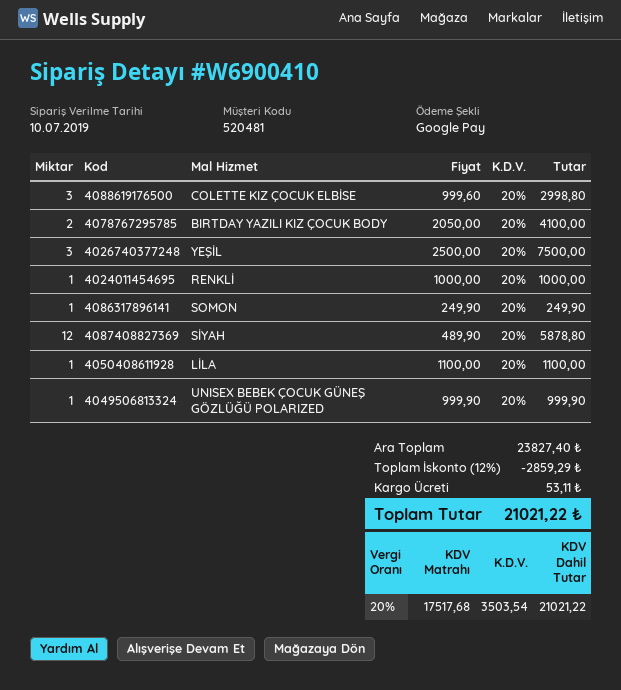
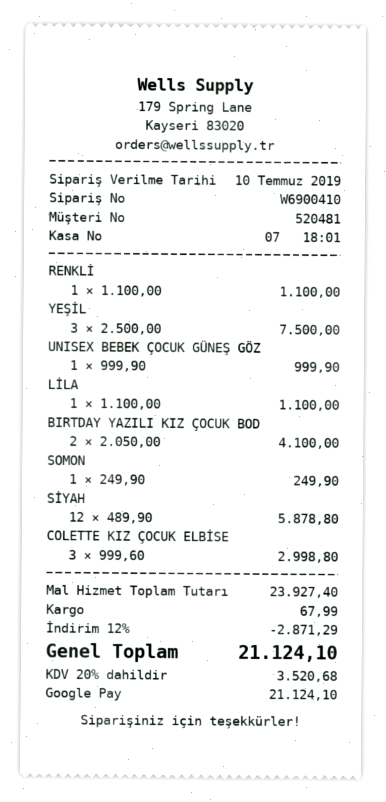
RENKLİ: 1 x 1000.00 = 1000.00 -> 1 x 1100.00 = 1100.00
subtotal: 23827.40 -> 23927.40
discount: 12% = 2859.29 -> 12% = 2871.29
shipping: 53.11 -> 67.99
tax: 20% = 3503.54 -> 20% = 3520.68
total: 21021.22 -> 21124.10

